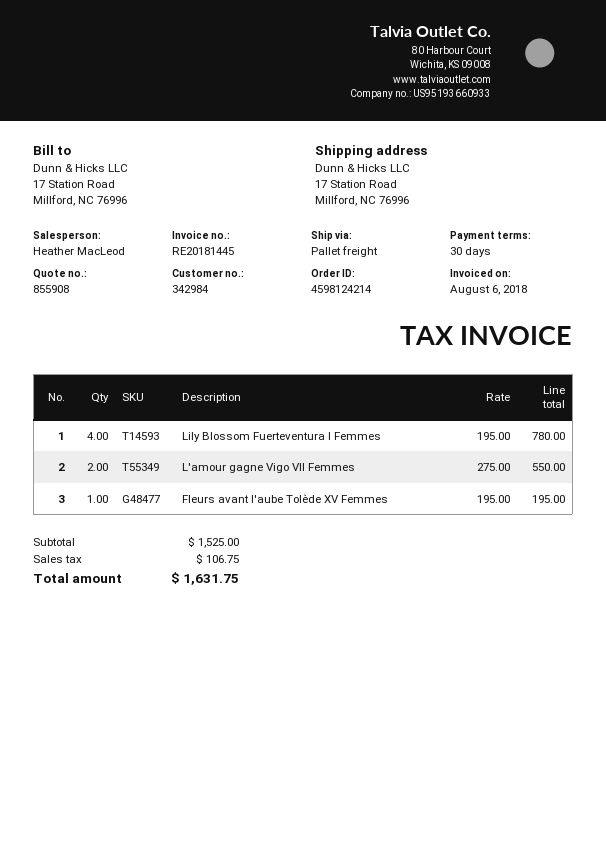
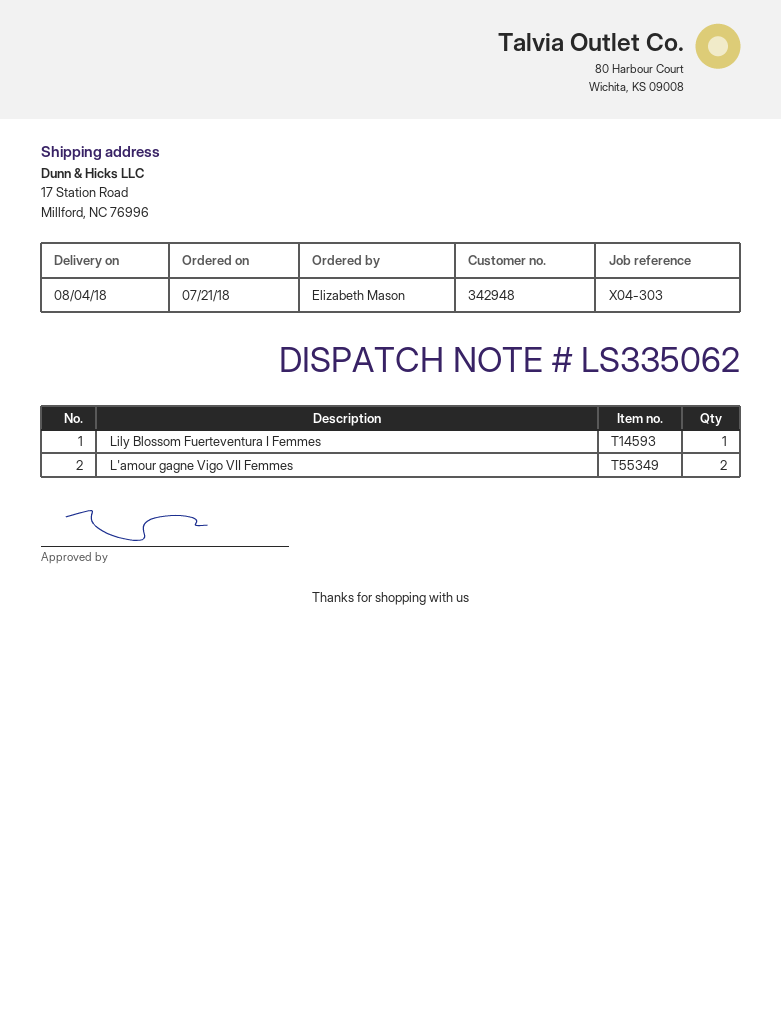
customer number: 342984 -> 342948
Lily Blossom Fuerteventura I Femmes: 4 -> 1
Fleurs avant l'aube Tolède XV Femmes: 1 -> none

